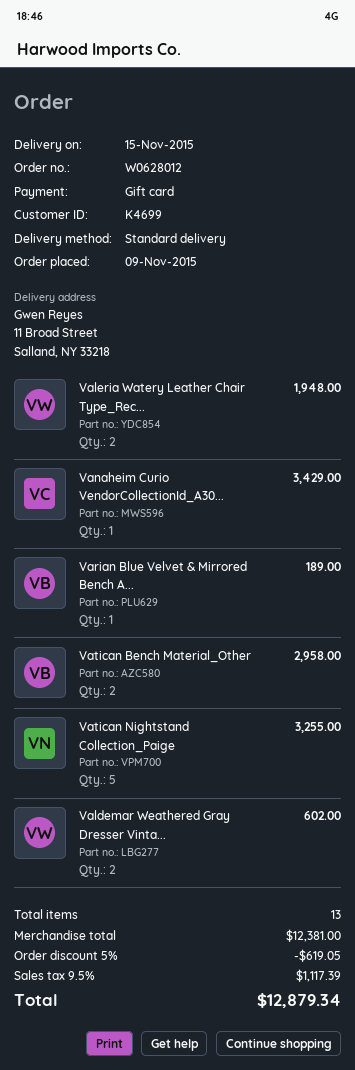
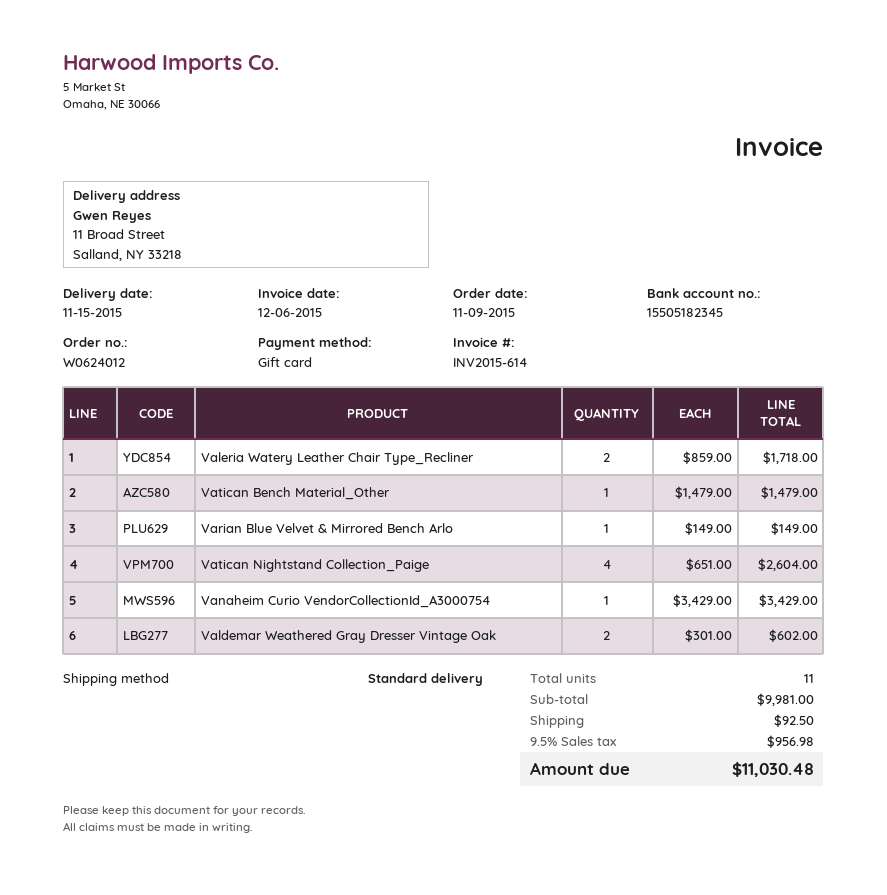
order number: W0628012 -> W0624012
Valeria Watery Leather Chair Type_Rec...: 2 for 1948.00 -> 2 for 1718.00
Varian Blue Velvet & Mirrored Bench A...: 1 for 189.00 -> 1 for 149.00
Vatican Bench Material_Other: 2 for 2958.00 -> 1 for 1479.00
Vatican Nightstand Collection_Paige: 5 for 3255.00 -> 4 for 2604.00
total quantity: 13 -> 11
subtotal: 12381.00 -> 9981.00
discount: 5% = 619.05 -> none
shipping: none -> 92.50
tax: 9.5% = 1117.39 -> 9.5% = 956.98
total: 12879.34 -> 11030.48

